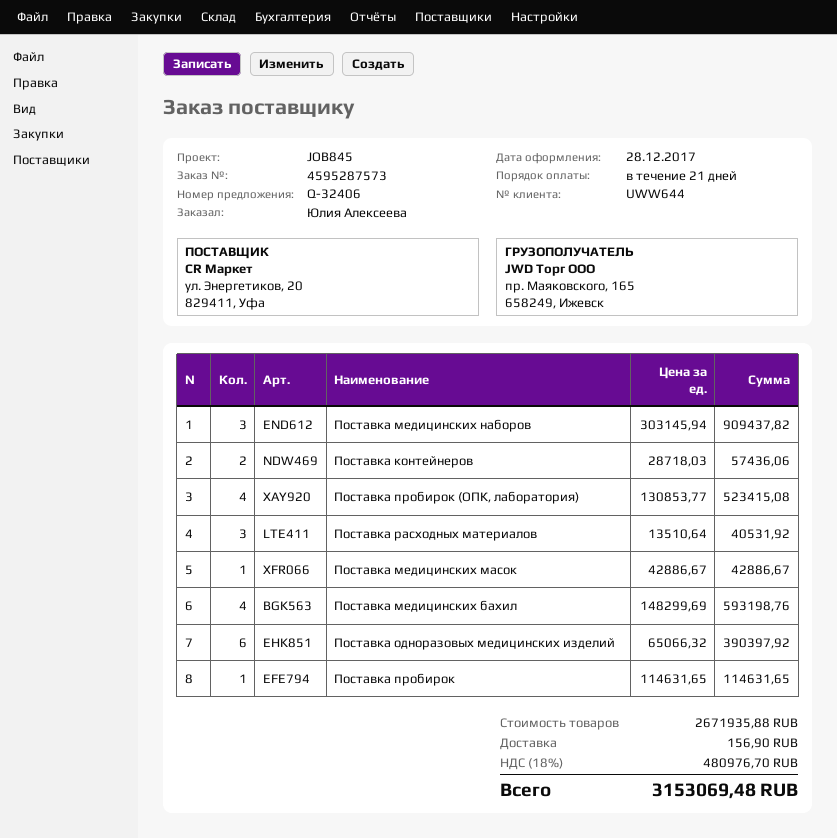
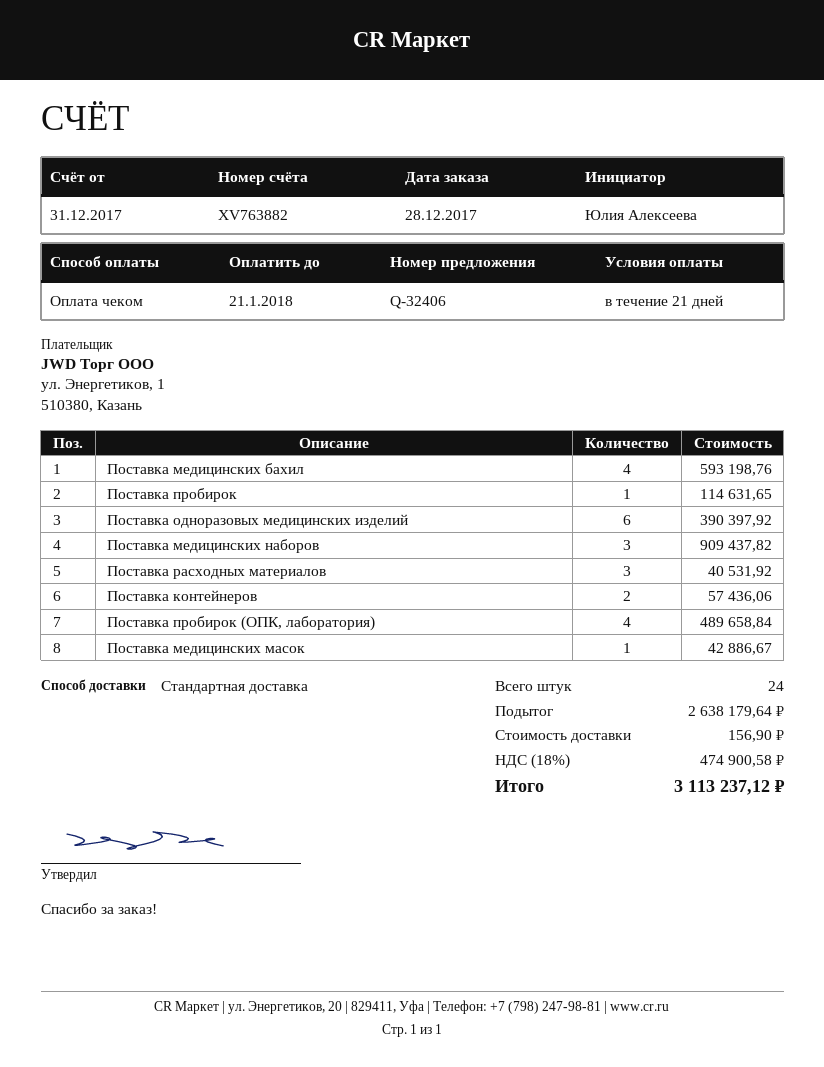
Поставка пробирок (ОПК, лаборатория): 4 for 523415.08 -> 4 for 489658.84
subtotal: 2671935.88 -> 2638179.64
tax: 18% = 480976.70 -> 18% = 474900.58
total: 3153069.48 -> 3113237.12

